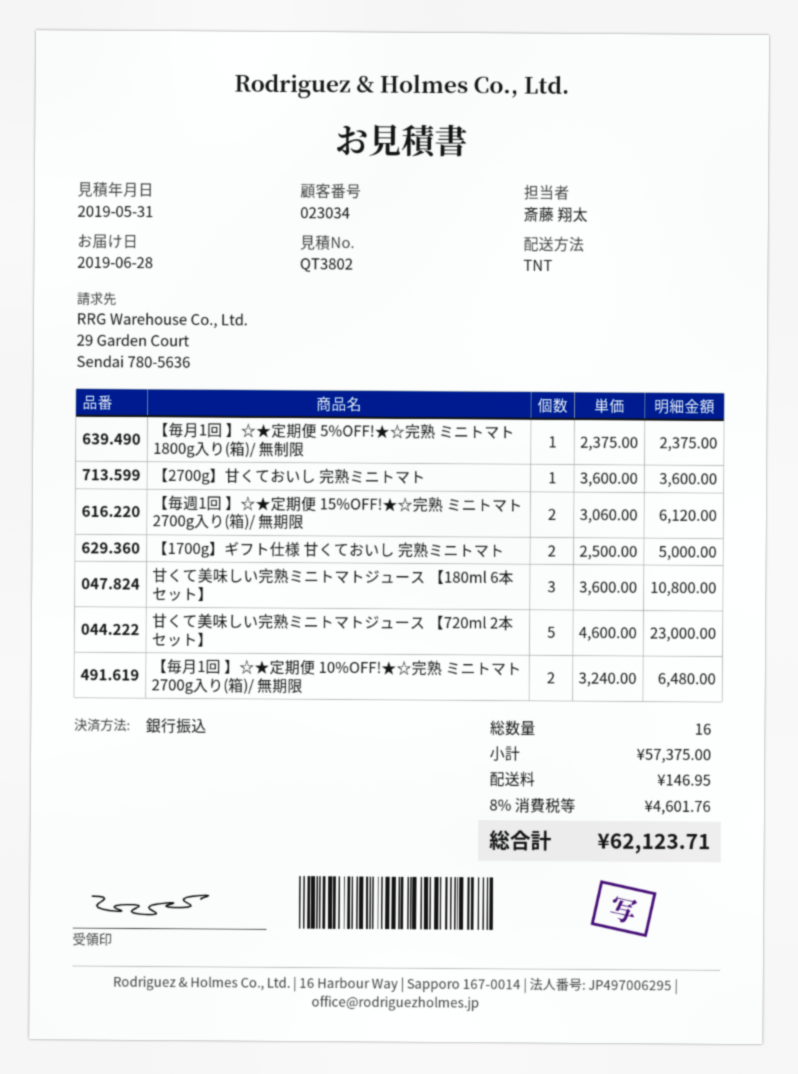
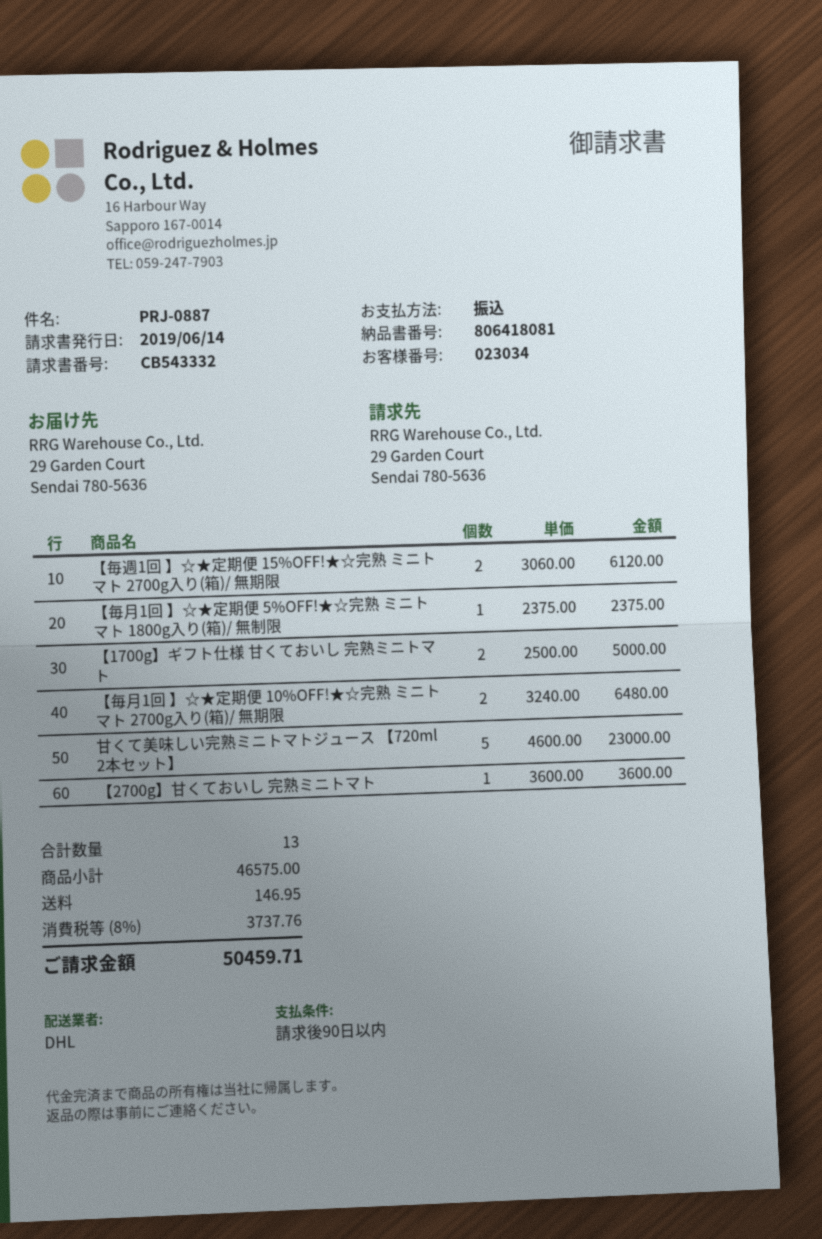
shipping method: TNT -> DHL
甘くて美味しい完熟ミニトマトジュース 【180ml 6本セット】: 3 x 3600.00 = 10800.00 -> none
total quantity: 16 -> 13
subtotal: 57375.00 -> 46575.00
tax: 8% = 4601.76 -> 8% = 3737.76
total: 62123.71 -> 50459.71

